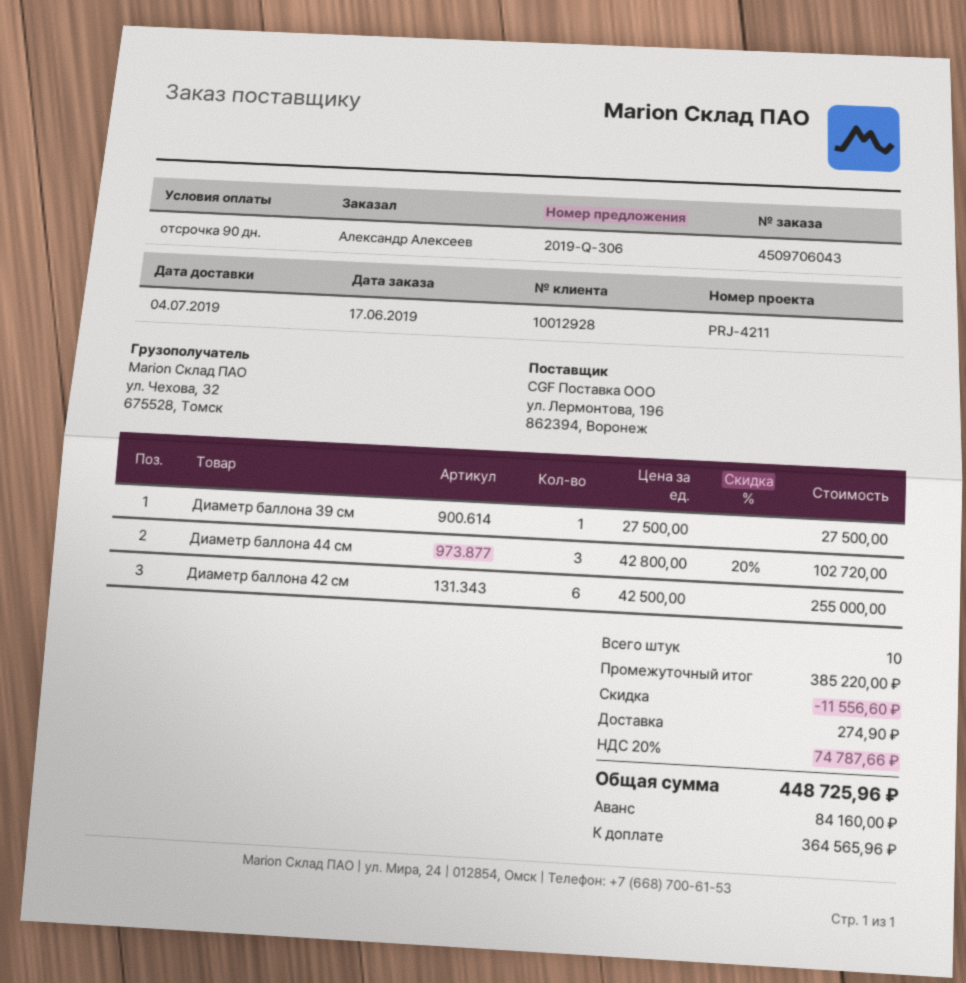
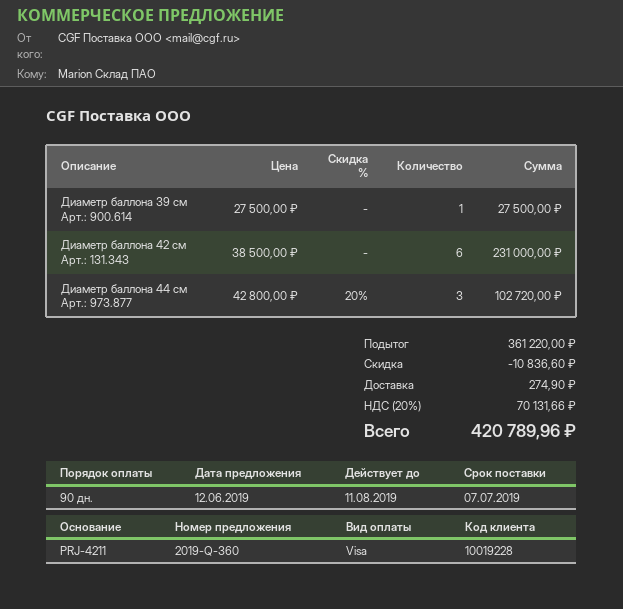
quote number: 2019-Q-306 -> 2019-Q-360
delivery date: 2019-07-04 -> 2019-07-07
customer number: 10012928 -> 10019228
Диаметр баллона 42 см: 6 x 42500.00 = 255000.00 -> 6 x 38500.00 = 231000.00
subtotal: 385220.00 -> 361220.00
discount: 11556.60 -> 10836.60
tax: 20% = 74787.66 -> 20% = 70131.66
total: 448725.96 -> 420789.96

